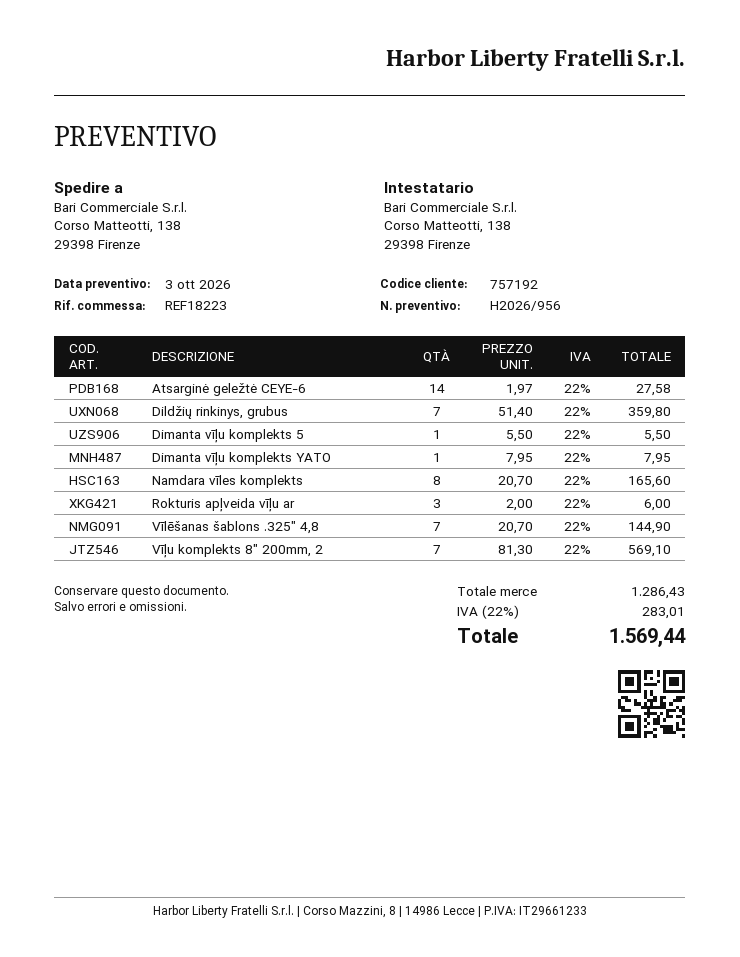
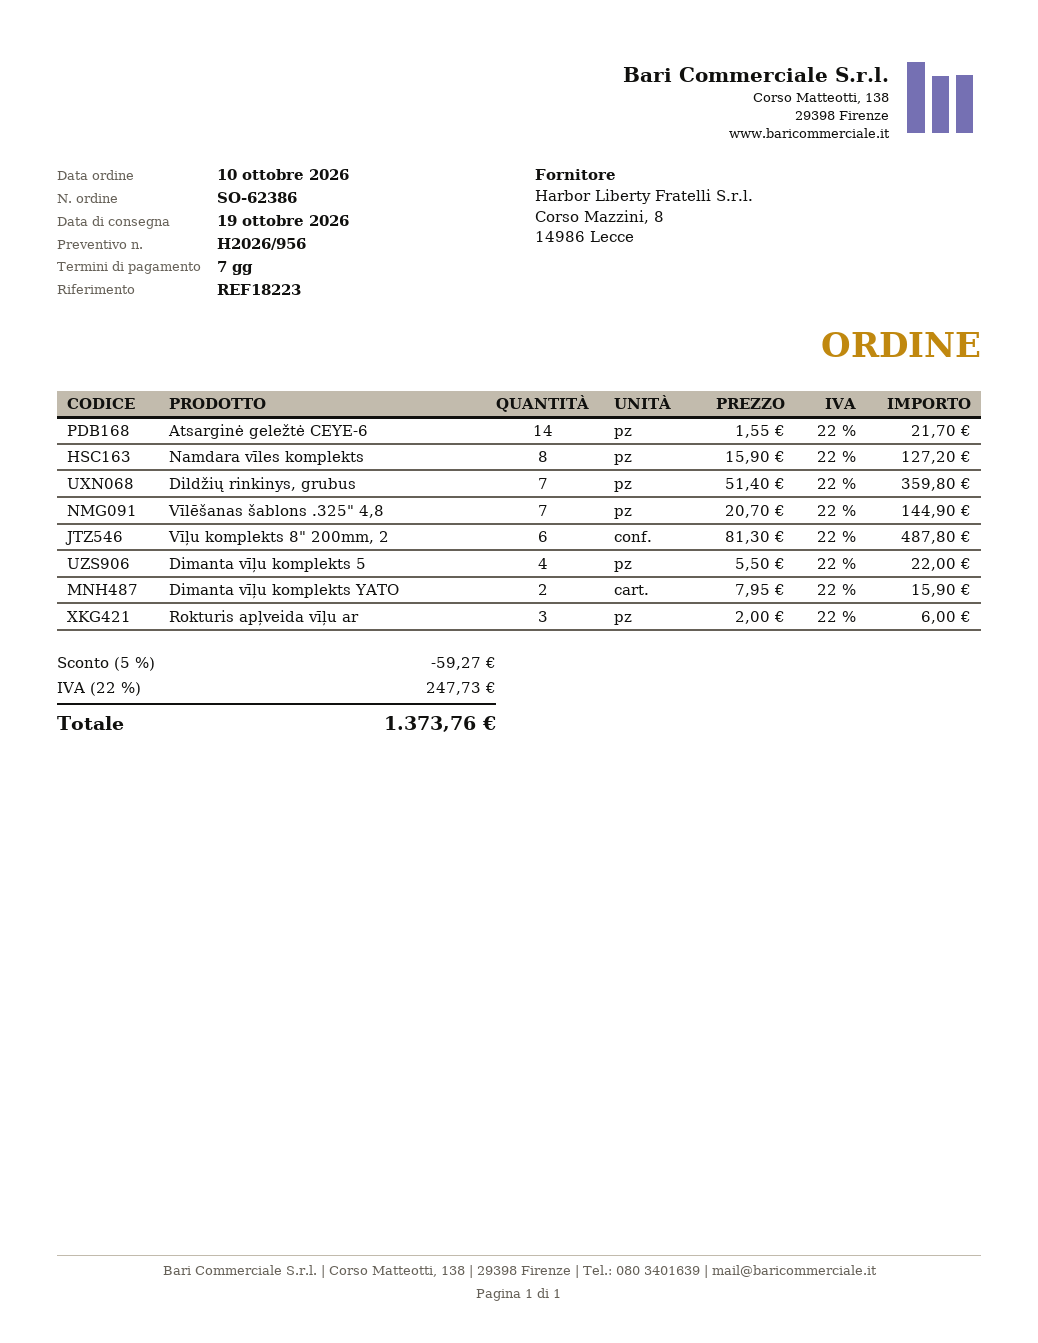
Atsarginė geležtė CEYE-6: 14 x 1.97 = 27.58 -> 14 x 1.55 = 21.70
Dimanta vīļu komplekts 5: 1 x 5.50 = 5.50 -> 4 x 5.50 = 22.00
Dimanta vīļu komplekts YATO: 1 x 7.95 = 7.95 -> 2 x 7.95 = 15.90
Namdara vīles komplekts: 8 x 20.70 = 165.60 -> 8 x 15.90 = 127.20
Vīļu komplekts 8" 200mm, 2: 7 x 81.30 = 569.10 -> 6 x 81.30 = 487.80
discount: none -> 5% = 59.27
tax: 22% = 283.01 -> 22% = 247.73
total: 1569.44 -> 1373.76

